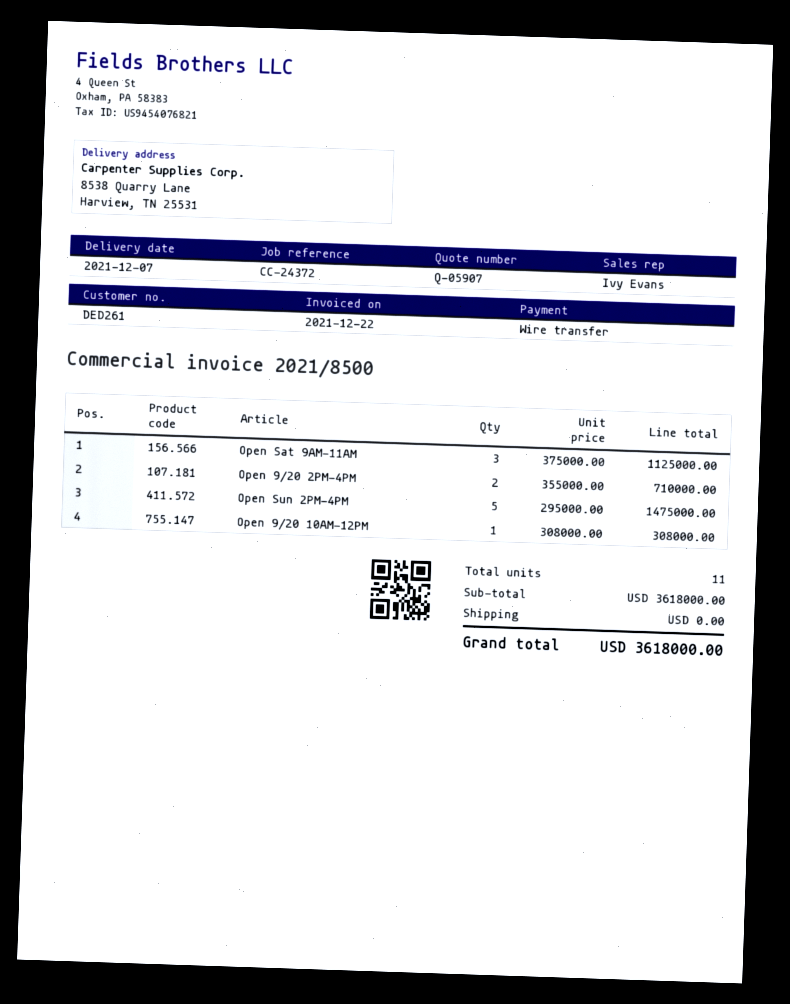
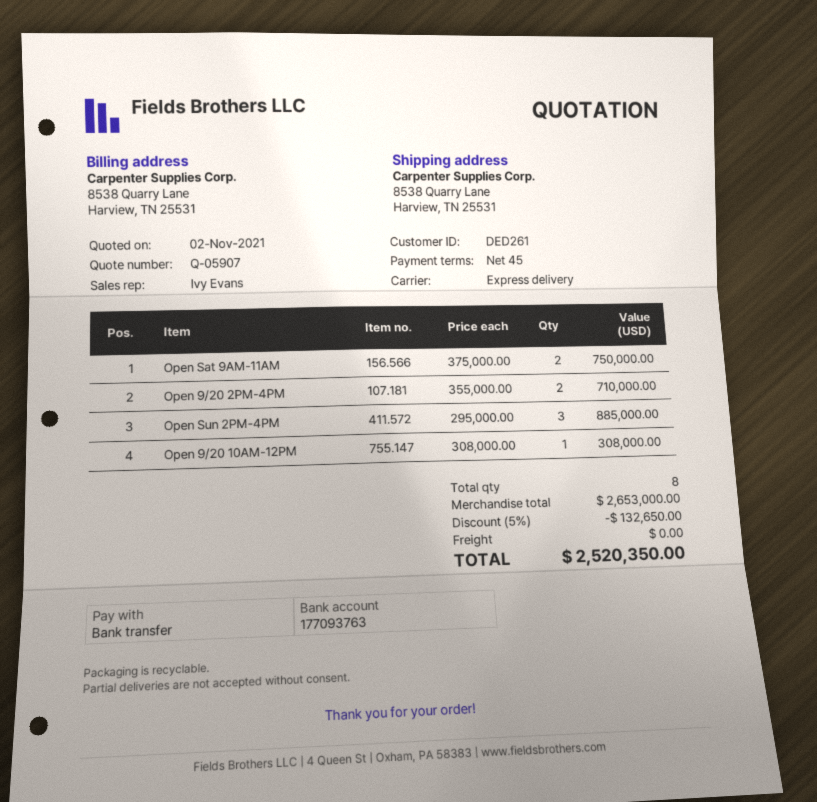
Open Sat 9AM-11AM: 3 x 375000.00 = 1125000.00 -> 2 x 375000.00 = 750000.00
Open Sun 2PM-4PM: 5 x 295000.00 = 1475000.00 -> 3 x 295000.00 = 885000.00
total quantity: 11 -> 8
subtotal: 3618000.00 -> 2653000.00
discount: none -> 5% = 132650.00
total: 3618000.00 -> 2520350.00

